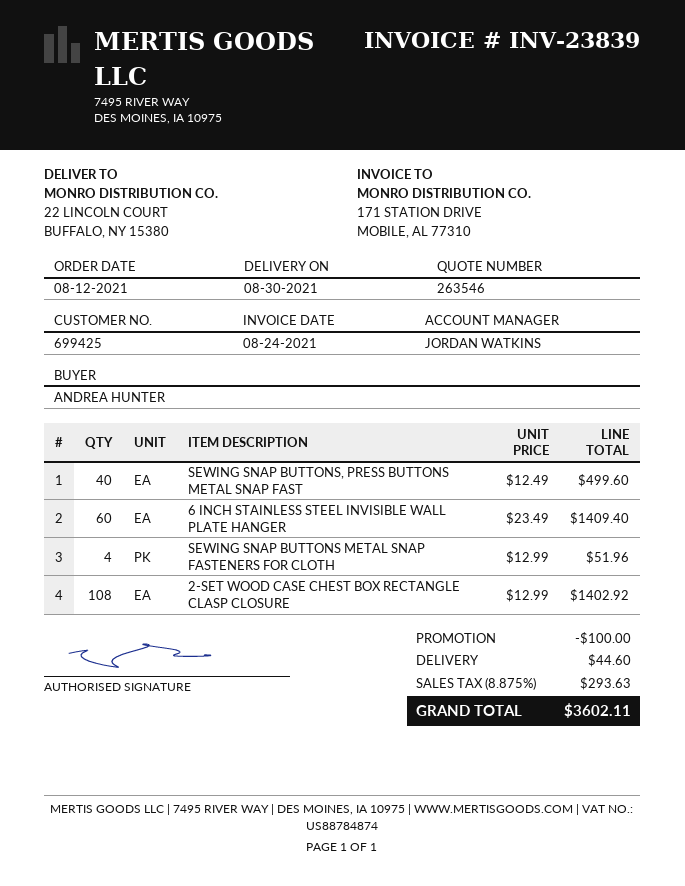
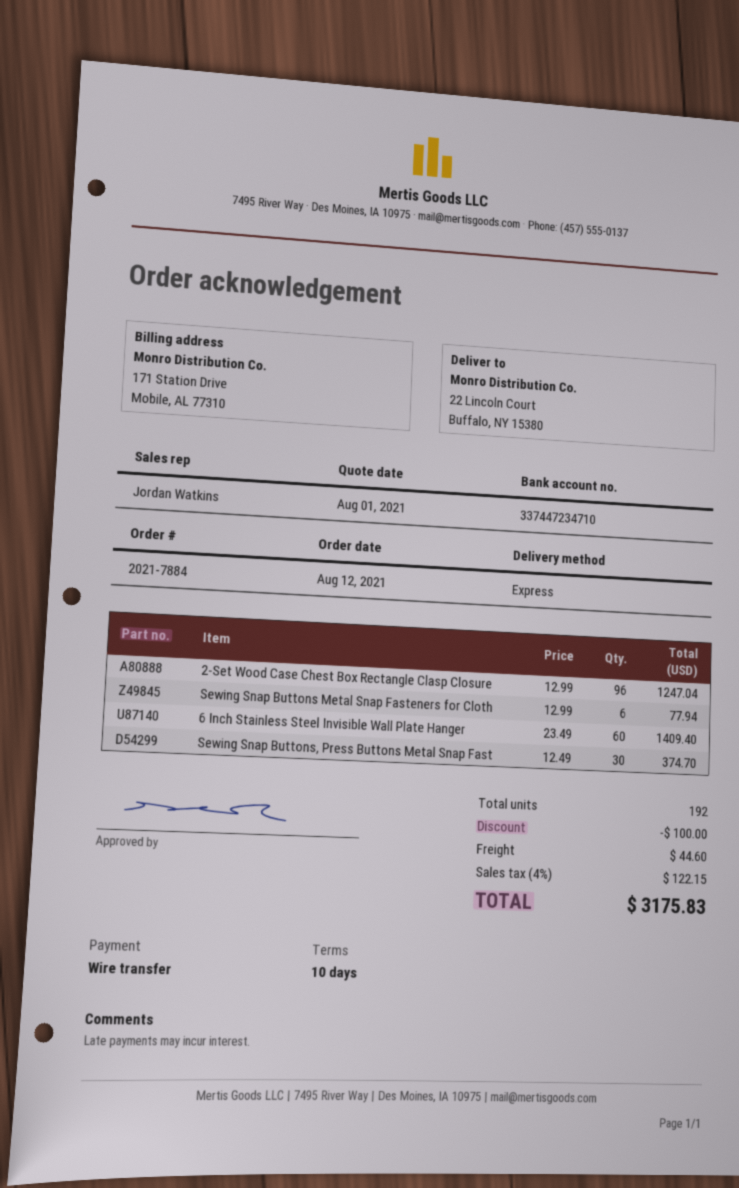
SEWING SNAP BUTTONS, PRESS BUTTONS METAL SNAP FAST: 40 x 12.49 = 499.60 -> 30 x 12.49 = 374.70
SEWING SNAP BUTTONS METAL SNAP FASTENERS FOR CLOTH: 4 x 12.99 = 51.96 -> 6 x 12.99 = 77.94
2-SET WOOD CASE CHEST BOX RECTANGLE CLASP CLOSURE: 108 x 12.99 = 1402.92 -> 96 x 12.99 = 1247.04
tax: 8.875% = 293.63 -> 4% = 122.15
total: 3602.11 -> 3175.83

